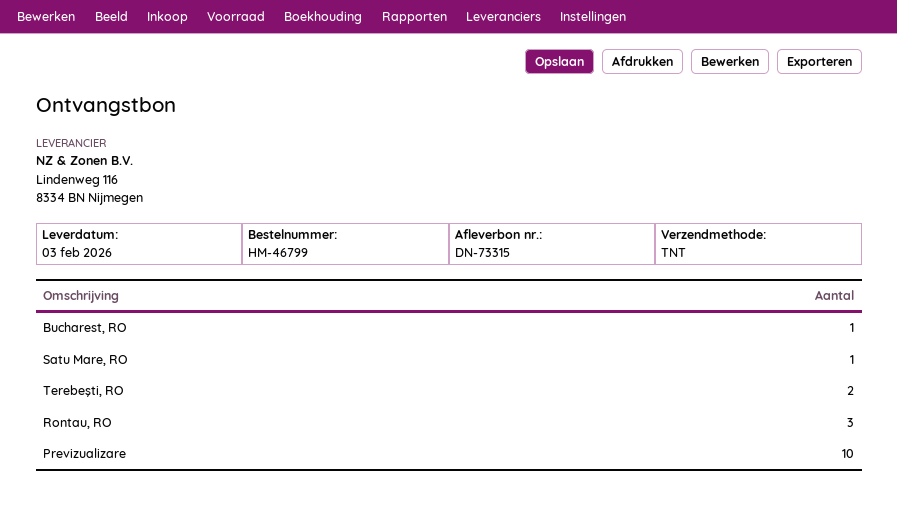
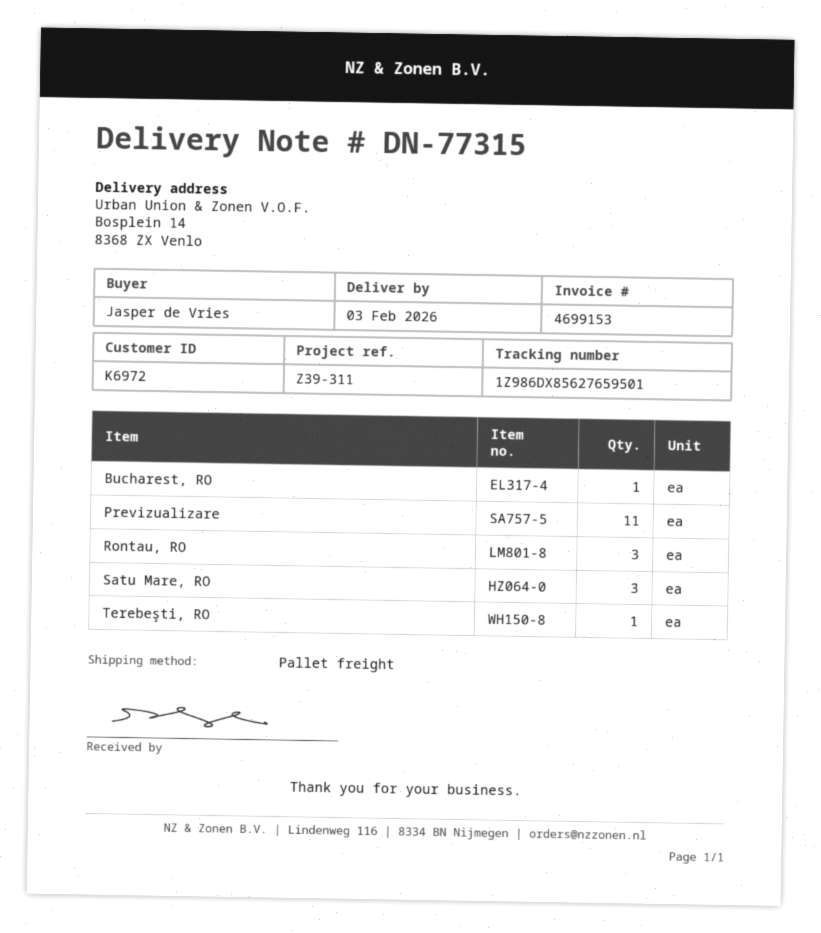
delivery note number: DN-73315 -> DN-77315
shipping method: TNT -> pallet freight
Satu Mare, RO: 1 -> 3
Terebeşti, RO: 2 -> 1
Previzualizare: 10 -> 11

